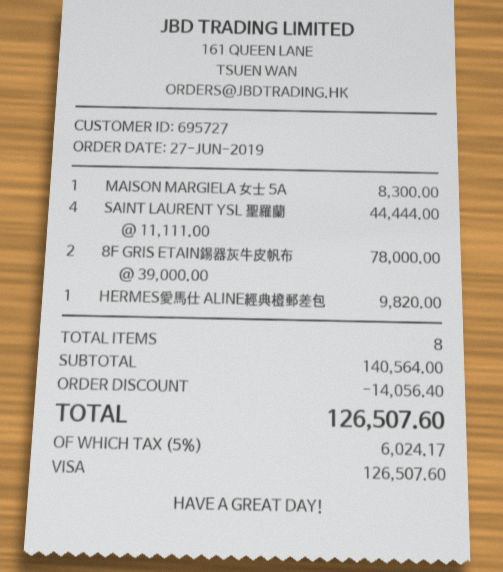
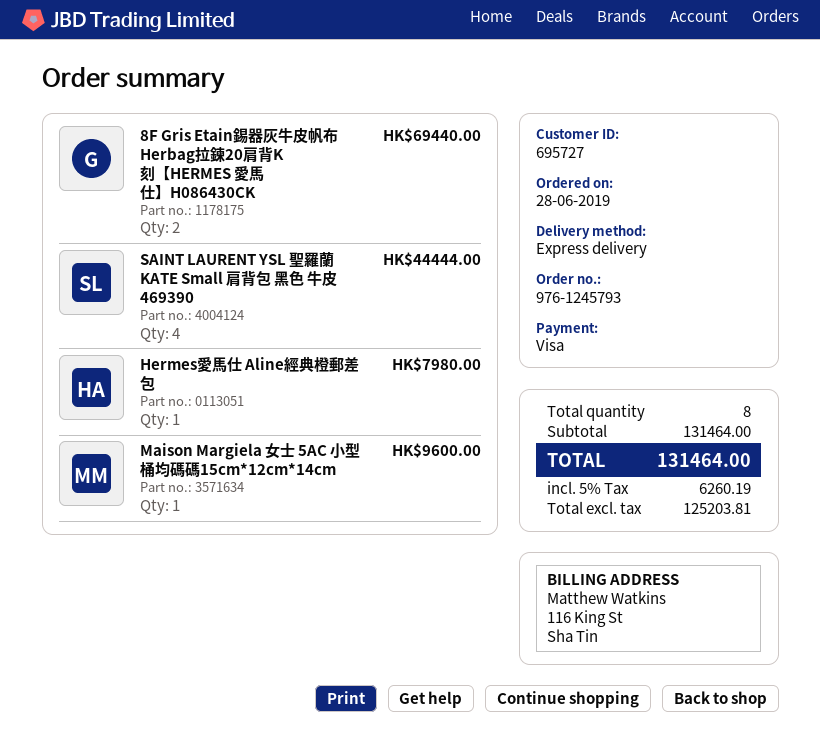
order date: 2019-06-27 -> 2019-06-28
MAISON MARGIELA 女士 5A: 1 for 8300.00 -> 1 for 9600.00
8F GRIS ETAIN錫器灰牛皮帆布: 2 for 78000.00 -> 2 for 69440.00
HERMES愛馬仕 ALINE經典橙郵差包: 1 for 9820.00 -> 1 for 7980.00
subtotal: 140564.00 -> 131464.00
discount: 14056.40 -> none
tax: 5% = 6024.17 -> 5% = 6260.19
total: 126507.60 -> 131464.00

